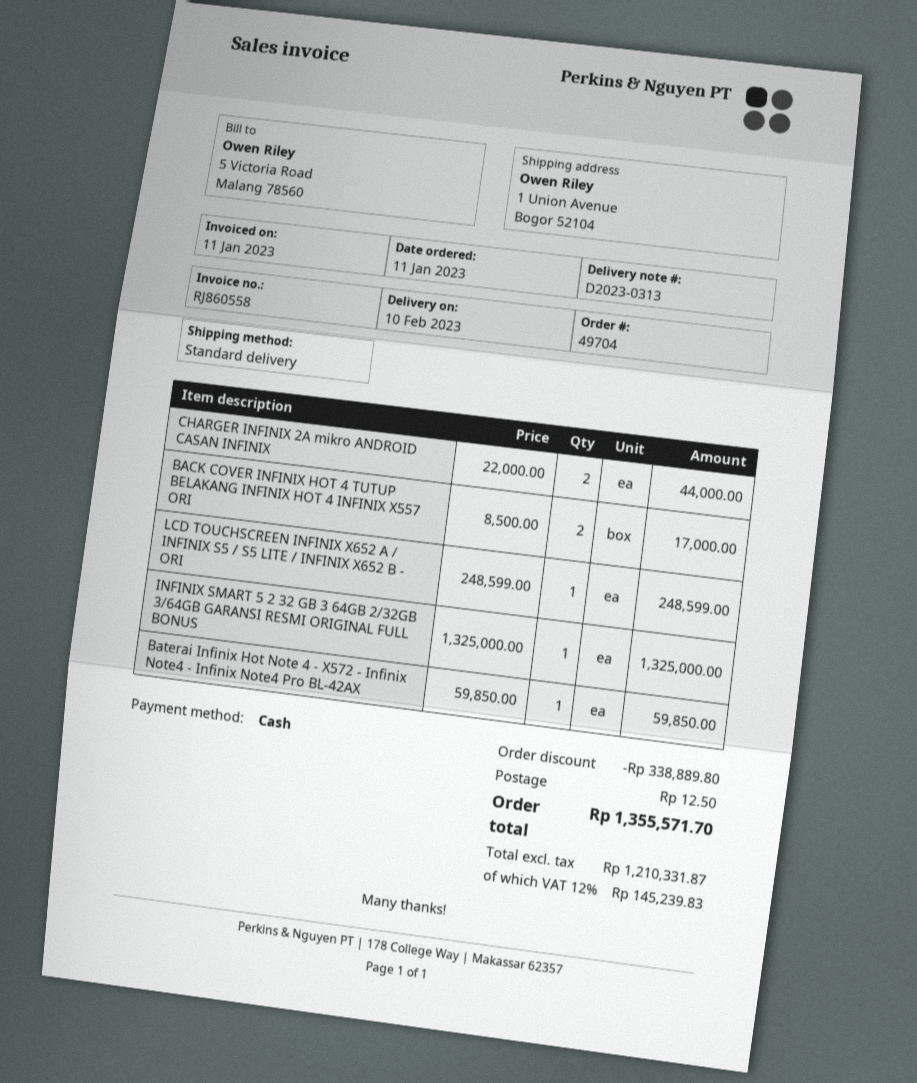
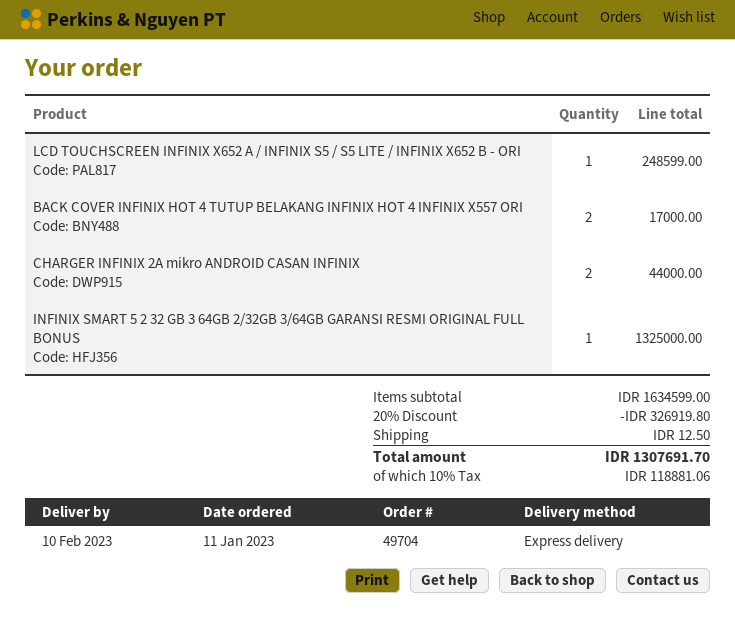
shipping method: standard -> express
Baterai Infinix Hot Note 4 - X572 - Infinix Note4 - Infinix Note4 Pro BL-42AX: 1 for 59850.00 -> none
discount: 338889.80 -> 326919.80
tax: 12% = 145239.83 -> 10% = 118881.06
total: 1355571.70 -> 1307691.70

